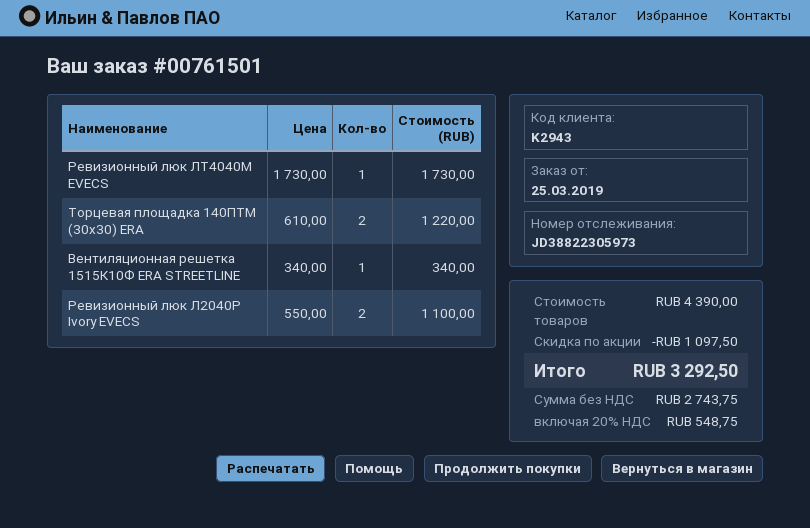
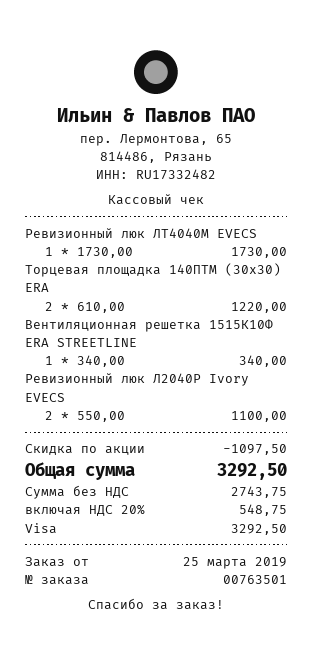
order number: 00761501 -> 00763501

